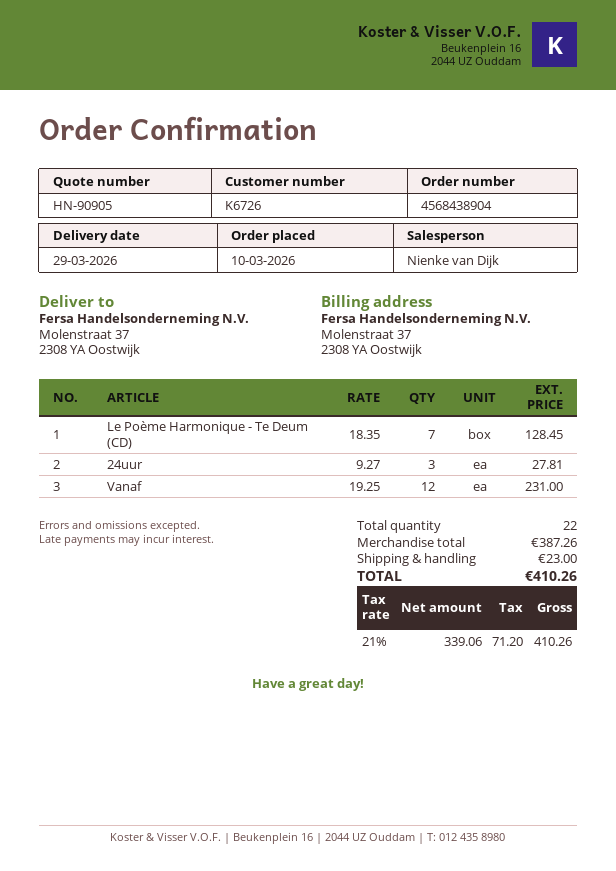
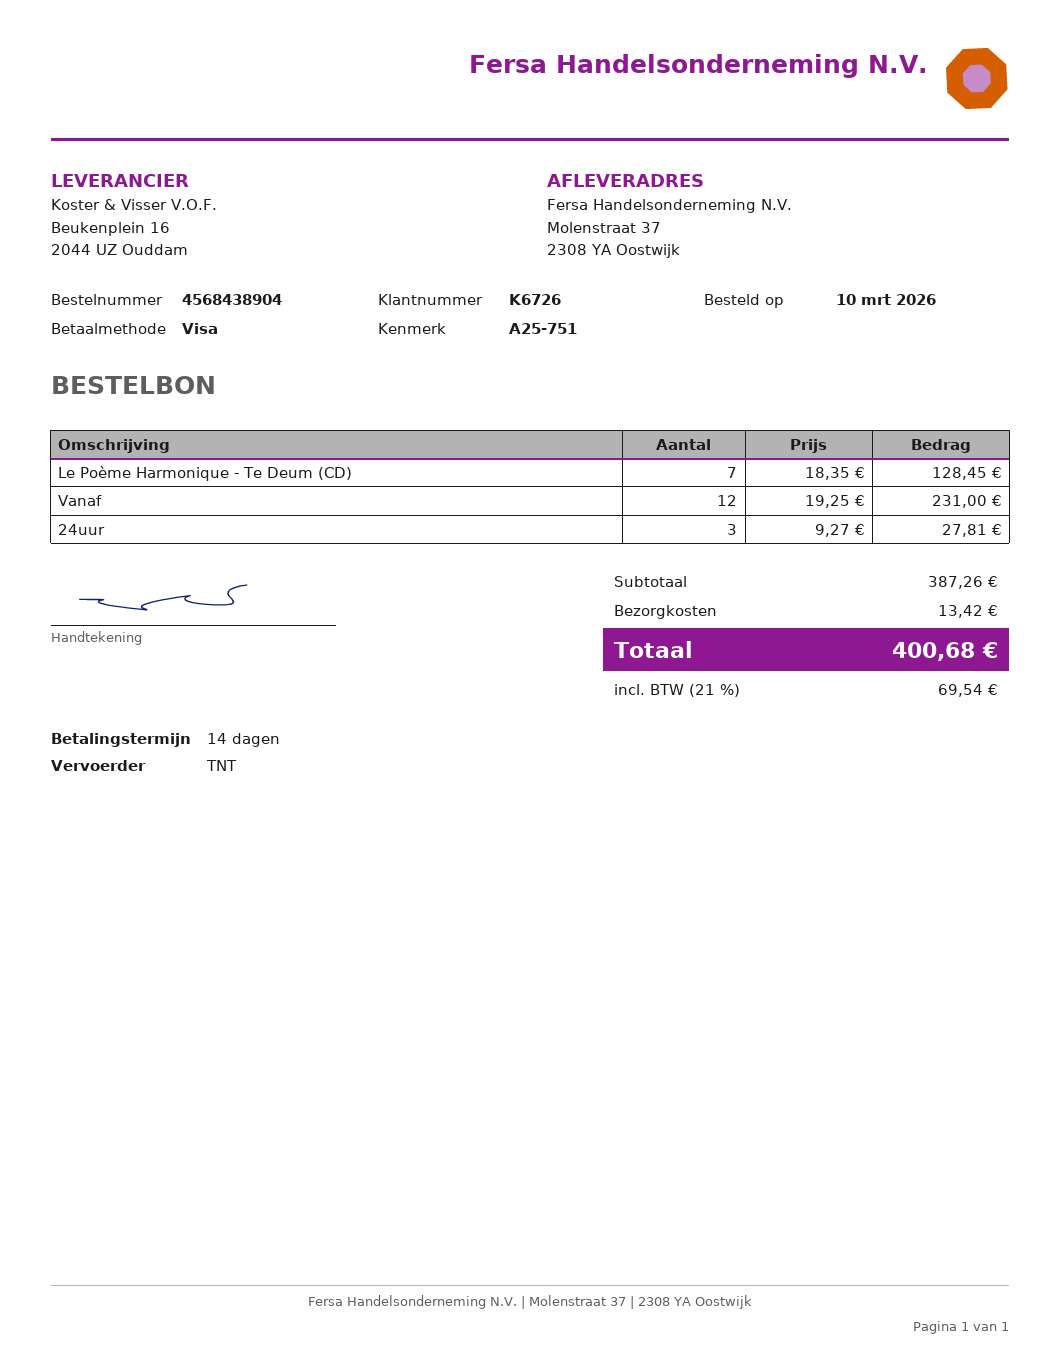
shipping: 23.00 -> 13.42
tax: 21% = 71.20 -> 21% = 69.54
total: 410.26 -> 400.68

